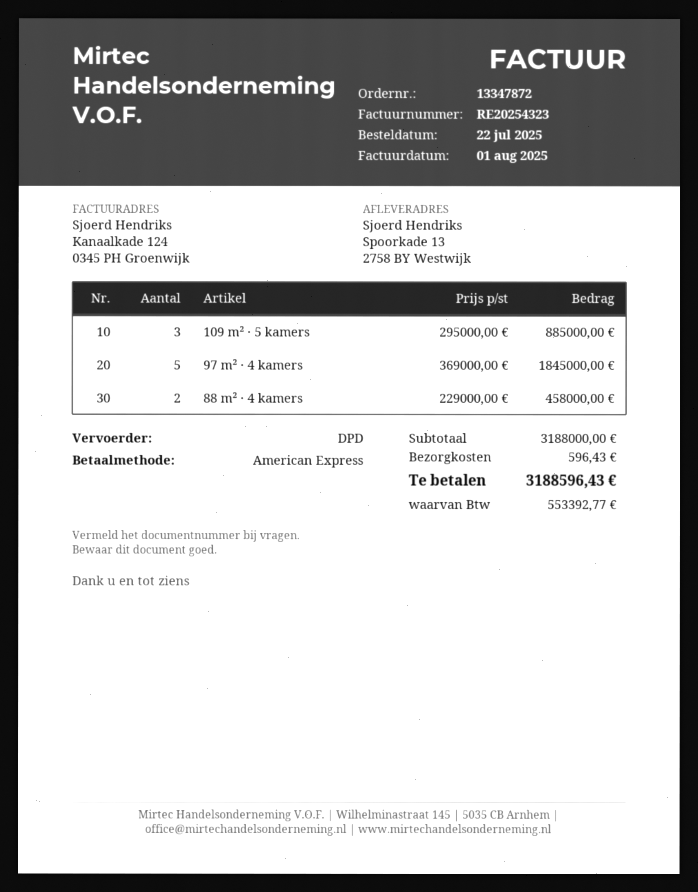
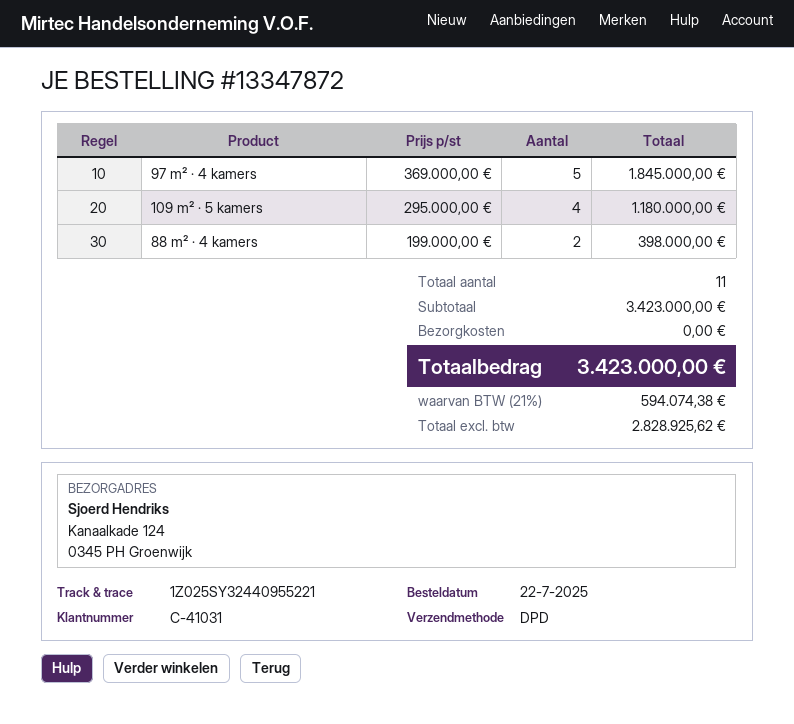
ship to: Spoorkade 13, 2758 BY Westwijk -> Kanaalkade 124, 0345 PH Groenwijk
109 m² · 5 kamers: 3 x 295000.00 = 885000.00 -> 4 x 295000.00 = 1180000.00
88 m² · 4 kamers: 2 x 229000.00 = 458000.00 -> 2 x 199000.00 = 398000.00
subtotal: 3188000.00 -> 3423000.00
shipping: 596.43 -> 0.00
tax: 553392.77 -> 594074.38
total: 3188596.43 -> 3423000.00

